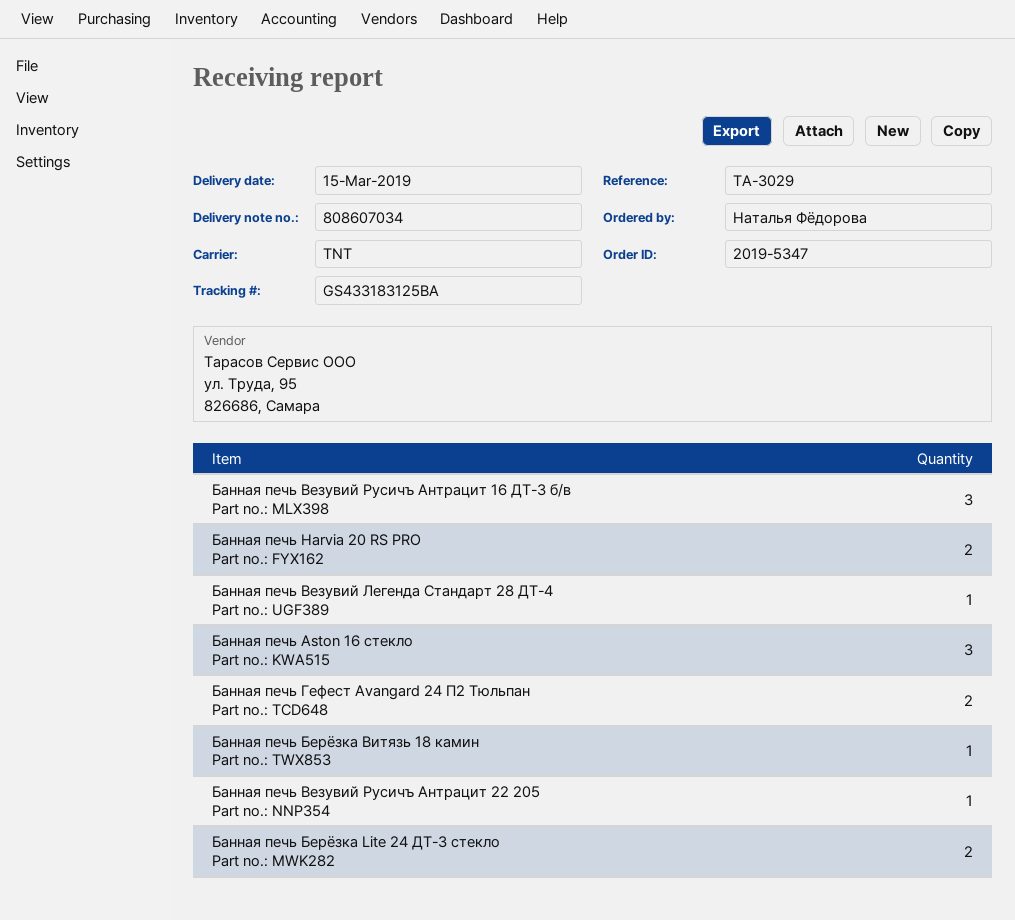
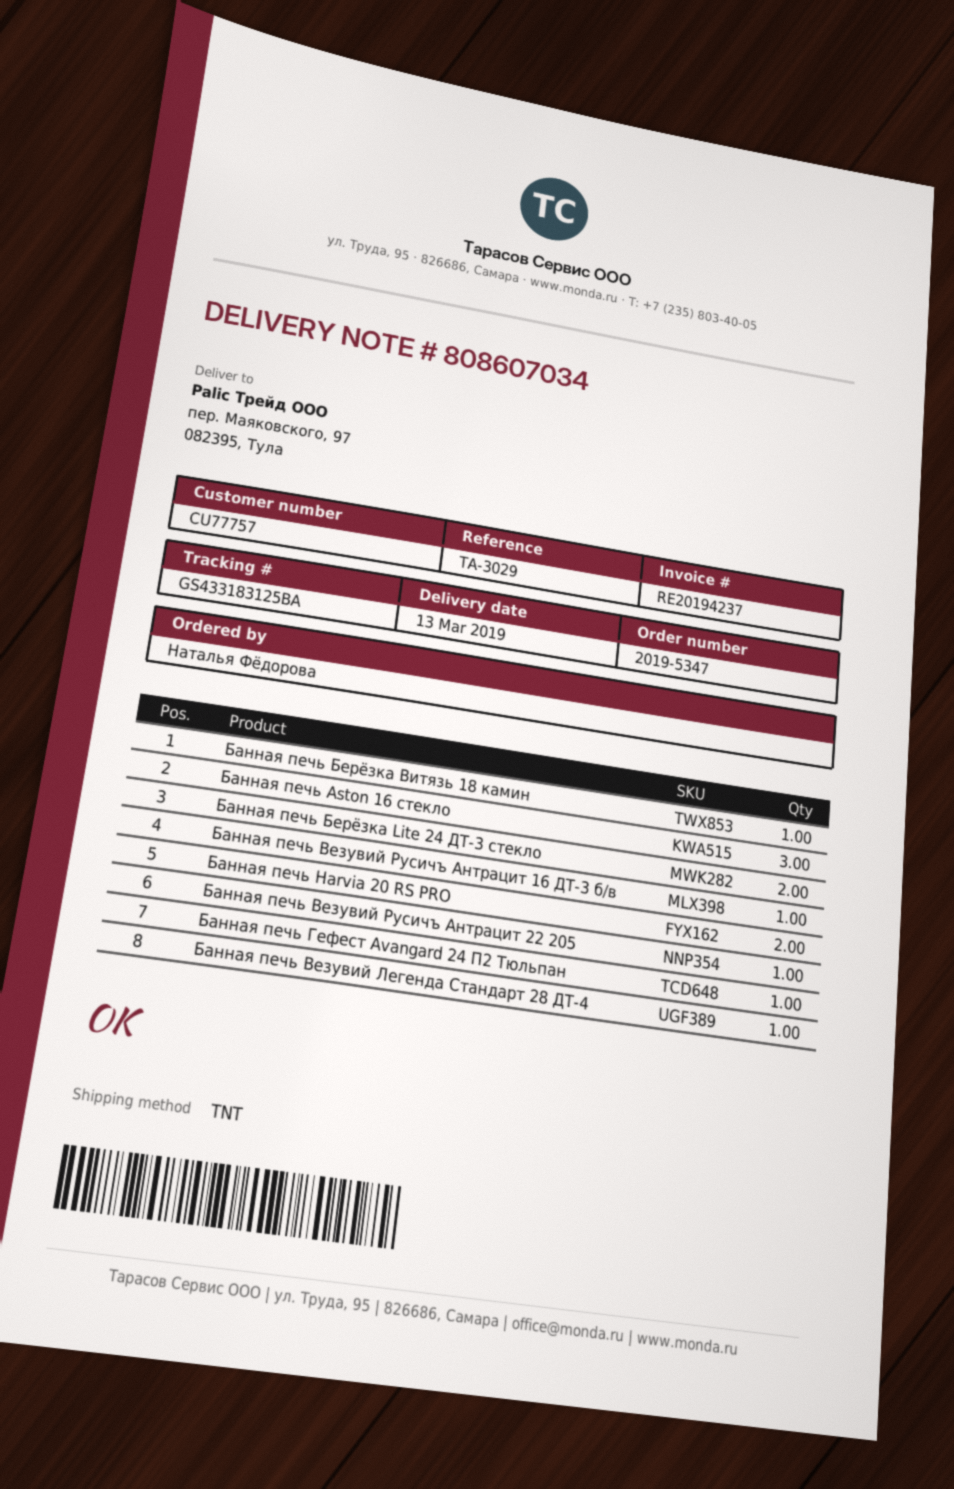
delivery date: 2019-03-15 -> 2019-03-13
Банная печь Везувий Русичъ Антрацит 16 ДТ-3 б/в: 3 -> 1
Банная печь Гефест Avangard 24 П2 Тюльпан: 2 -> 1

